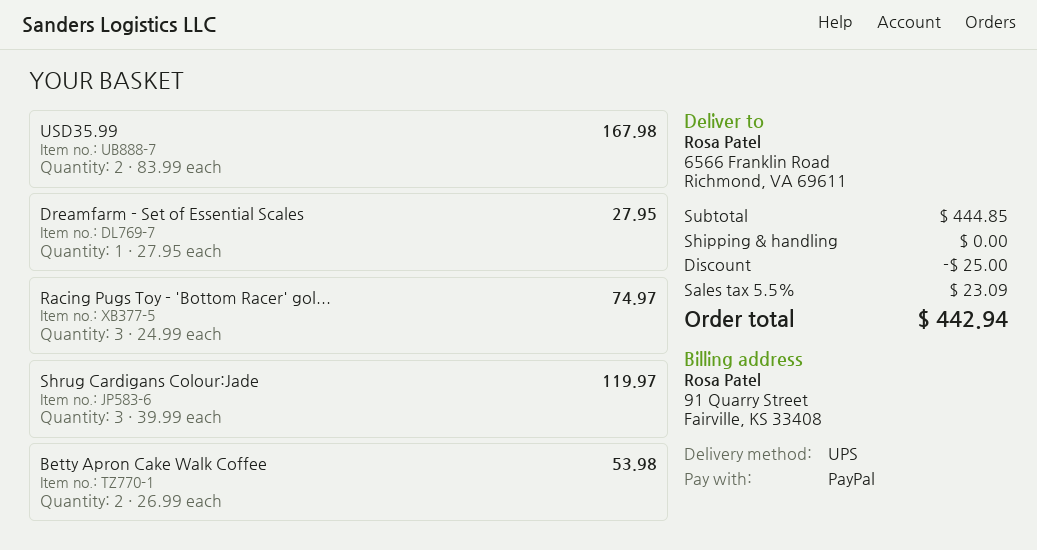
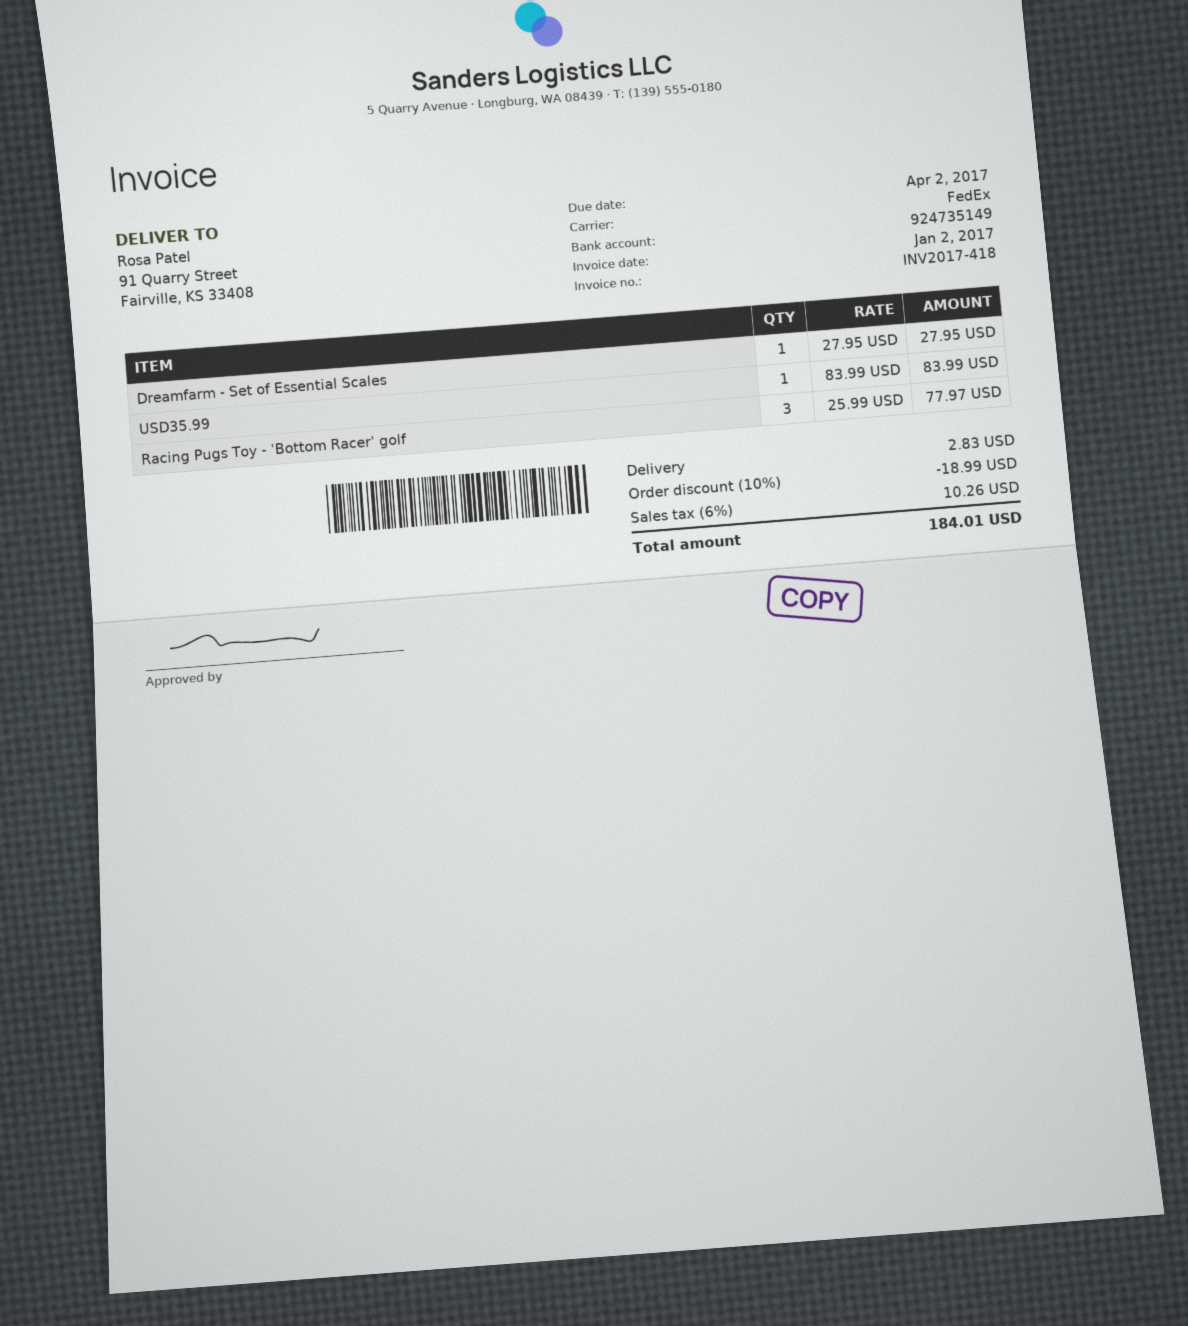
shipping method: UPS -> FedEx
ship to: 6566 Franklin Road, Richmond, VA 69611 -> 91 Quarry Street, Fairville, KS 33408
USD35.99: 2 x 83.99 = 167.98 -> 1 x 83.99 = 83.99
Racing Pugs Toy - 'Bottom Racer' gol...: 3 x 24.99 = 74.97 -> 3 x 25.99 = 77.97
Shrug Cardigans Colour:Jade: 3 x 39.99 = 119.97 -> none
Betty Apron Cake Walk Coffee: 2 x 26.99 = 53.98 -> none
discount: 25.00 -> 18.99
shipping: 0.00 -> 2.83
tax: 5.5% = 23.09 -> 6% = 10.26
total: 442.94 -> 184.01

